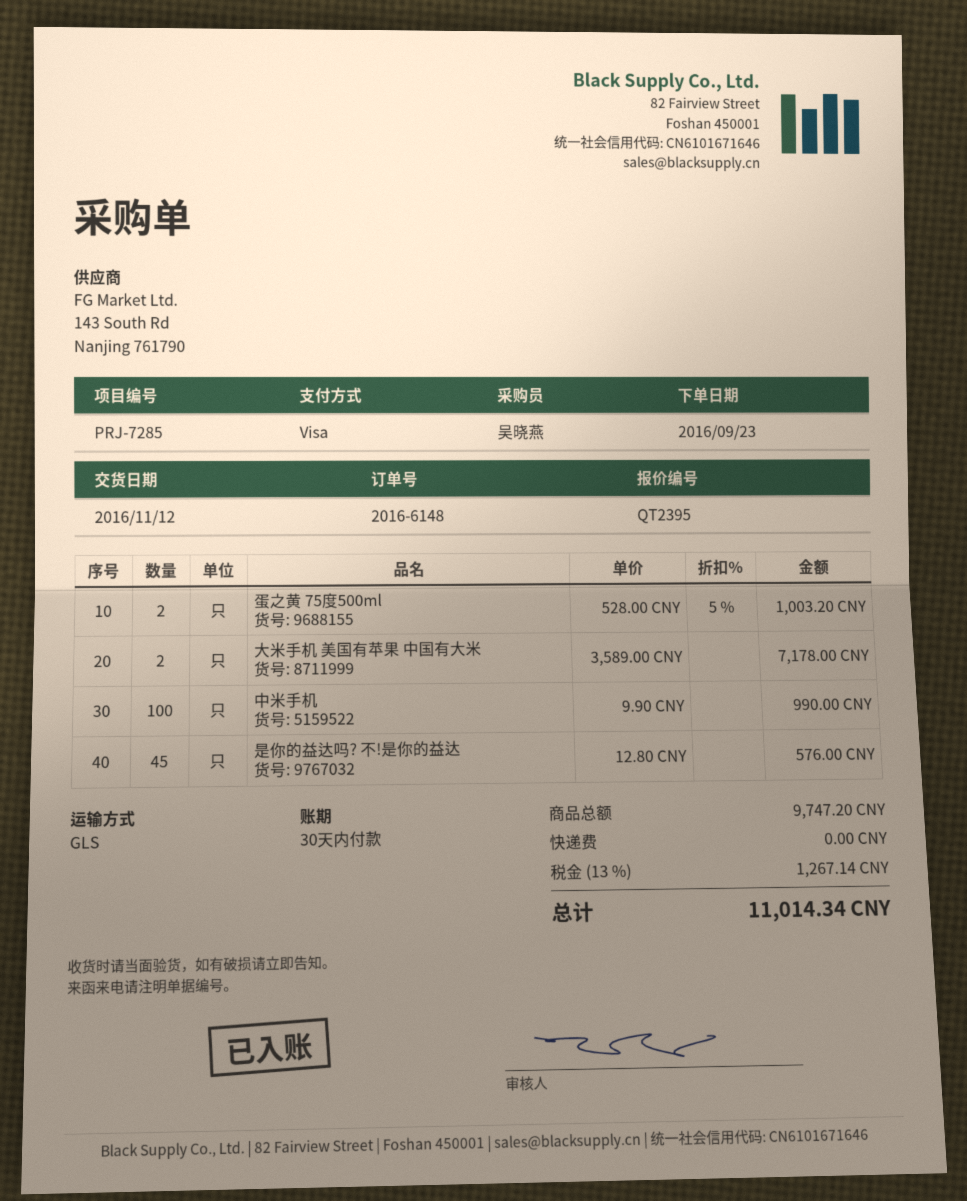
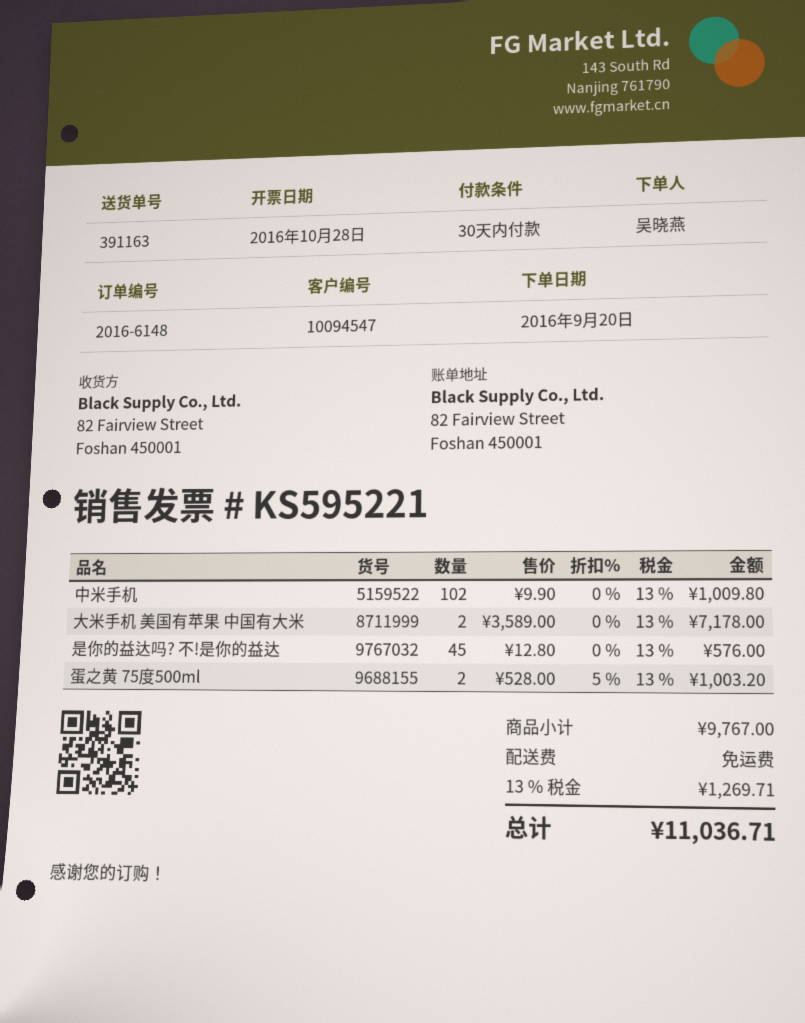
order date: 2016-09-23 -> 2016-09-20
中米手机: 100 x 9.90 = 990.00 -> 102 x 9.90 = 1009.80
subtotal: 9747.20 -> 9767.00
tax: 13% = 1267.14 -> 13% = 1269.71
total: 11014.34 -> 11036.71

